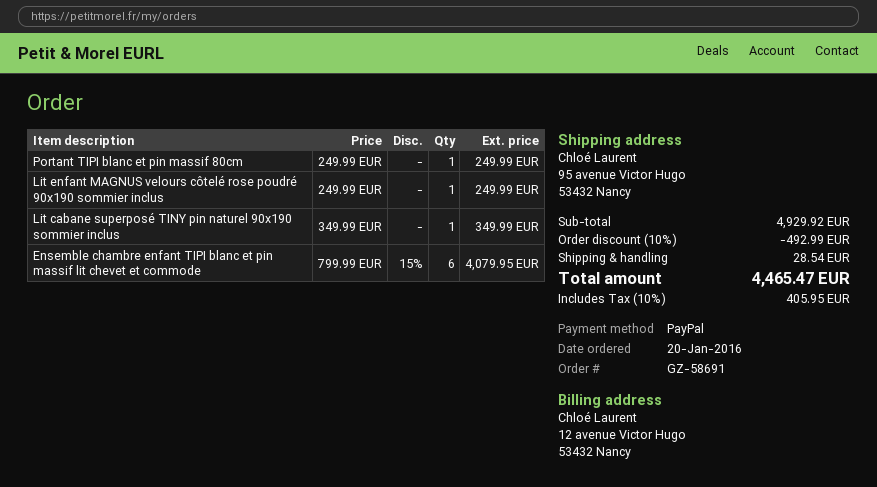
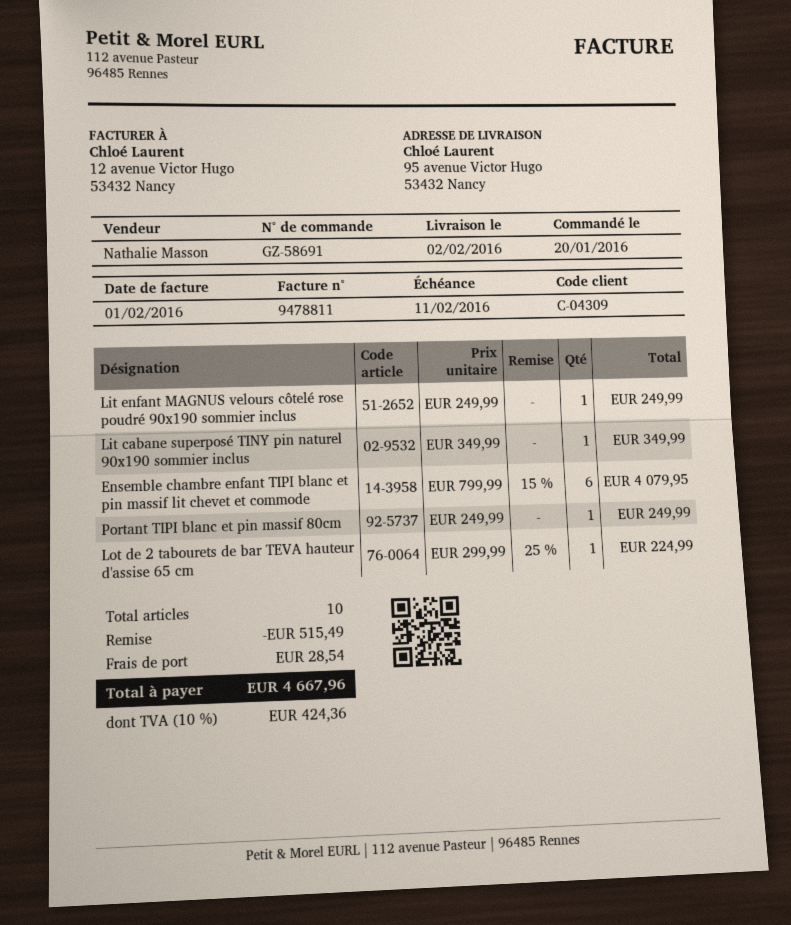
Lot de 2 tabourets de bar TEVA hauteur d'assise 65 cm: none -> 1 x 299.99 - 25% = 224.99
discount: 492.99 -> 515.49
tax: 10% = 405.95 -> 10% = 424.36
total: 4465.47 -> 4667.96

